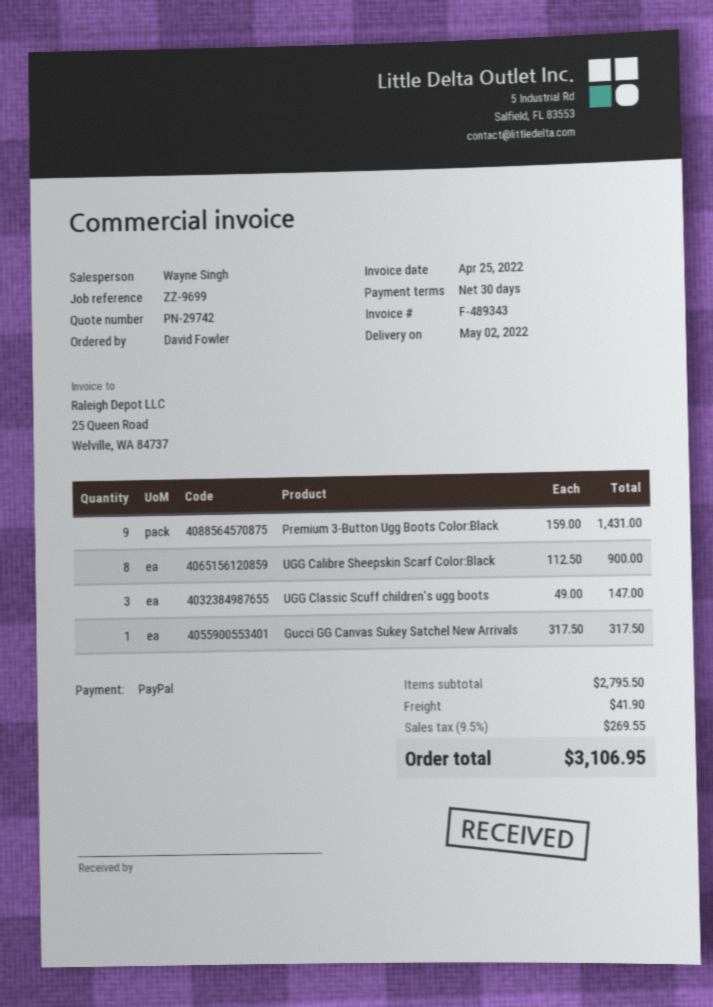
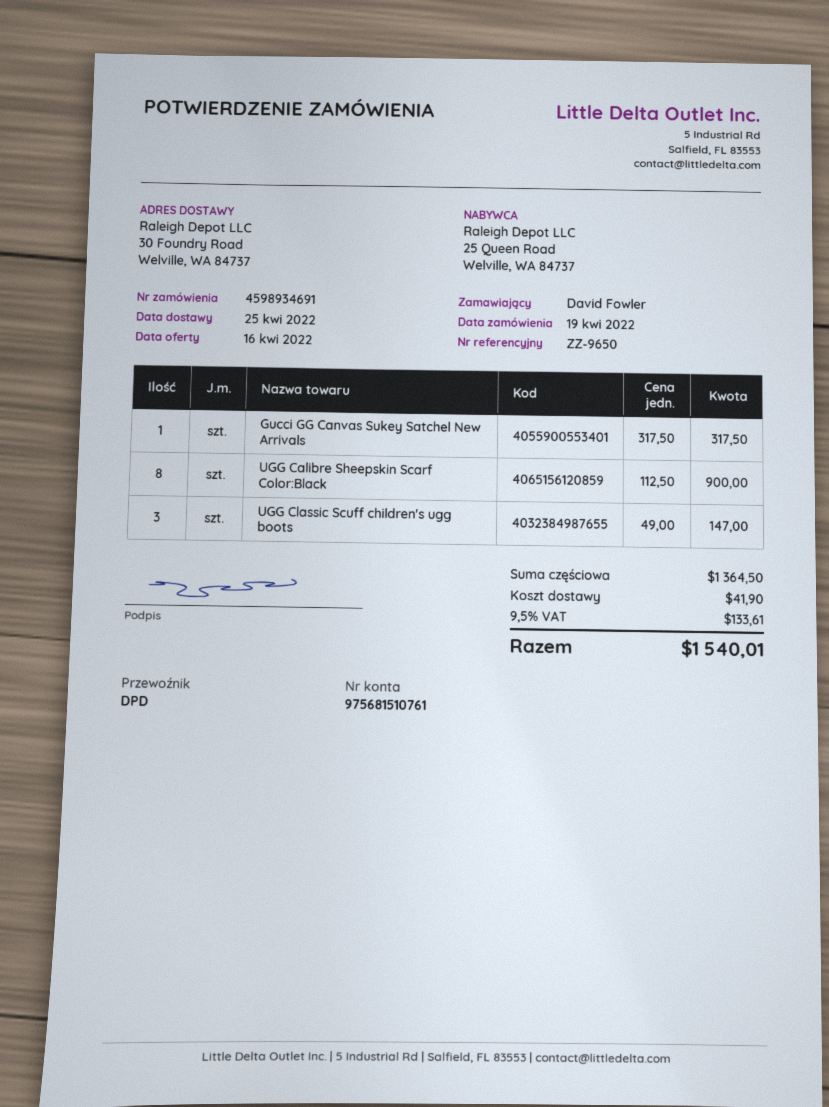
delivery date: 2022-05-02 -> 2022-04-25
reference: ZZ-9699 -> ZZ-9650
Premium 3-Button Ugg Boots Color:Black: 9 x 159.00 = 1431.00 -> none
subtotal: 2795.50 -> 1364.50
tax: 9.5% = 269.55 -> 9.5% = 133.61
total: 3106.95 -> 1540.01

